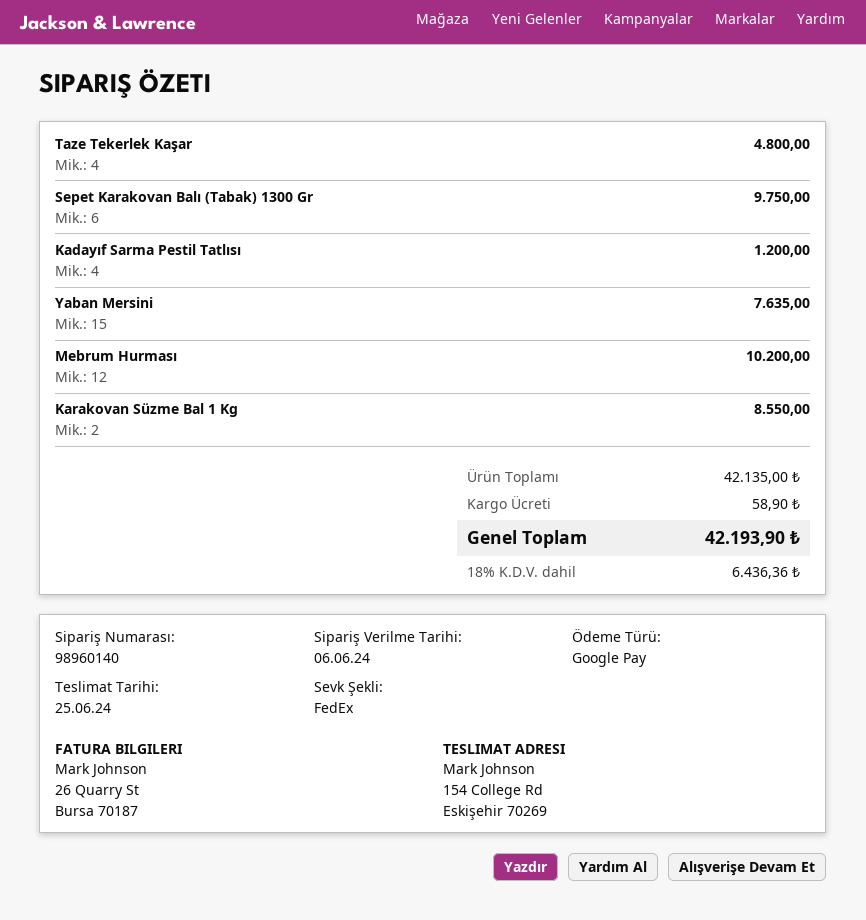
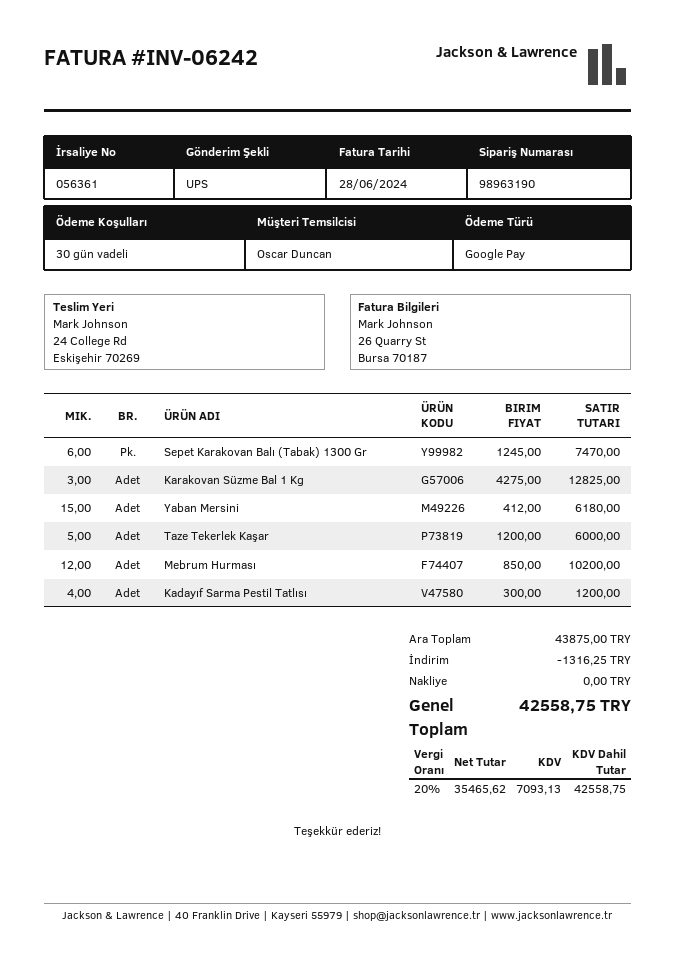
order number: 98960140 -> 98963190
shipping method: FedEx -> UPS
ship to: 154 College Rd, Eskişehir 70269 -> 24 College Rd, Eskişehir 70269
Taze Tekerlek Kaşar: 4 for 4800.00 -> 5 for 6000.00
Sepet Karakovan Balı (Tabak) 1300 Gr: 6 for 9750.00 -> 6 for 7470.00
Yaban Mersini: 15 for 7635.00 -> 15 for 6180.00
Karakovan Süzme Bal 1 Kg: 2 for 8550.00 -> 3 for 12825.00
subtotal: 42135.00 -> 43875.00
discount: none -> 1316.25
shipping: 58.90 -> 0.00
tax: 18% = 6436.36 -> 20% = 7093.13
total: 42193.90 -> 42558.75

